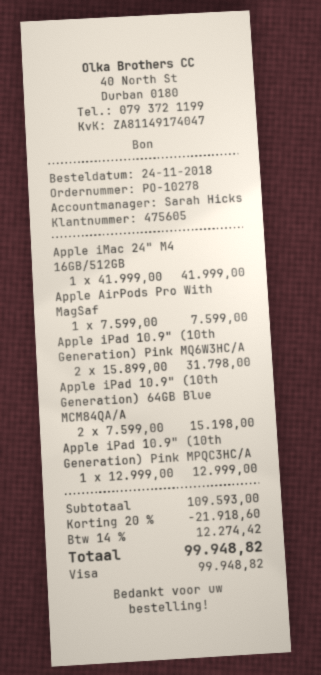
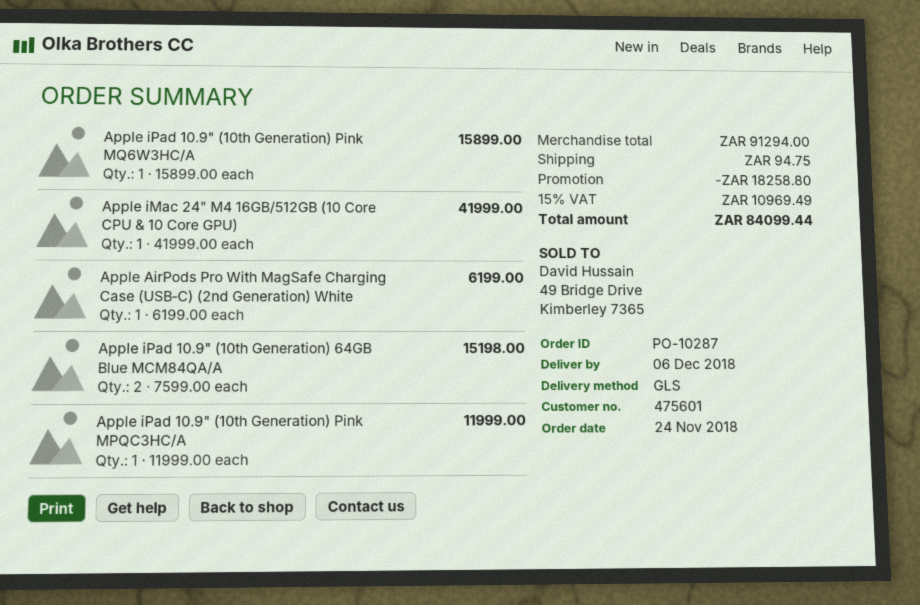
order number: PO-10278 -> PO-10287
customer number: 475605 -> 475601
Apple AirPods Pro With MagSaf: 1 x 7599.00 = 7599.00 -> 1 x 6199.00 = 6199.00
Apple iPad 10.9" (10th Generation) Pink MQ6W3HC/A: 2 x 15899.00 = 31798.00 -> 1 x 15899.00 = 15899.00
Apple iPad 10.9" (10th Generation) Pink MPQC3HC/A: 1 x 12999.00 = 12999.00 -> 1 x 11999.00 = 11999.00
subtotal: 109593.00 -> 91294.00
discount: 21918.60 -> 18258.80
shipping: none -> 94.75
tax: 14% = 12274.42 -> 15% = 10969.49
total: 99948.82 -> 84099.44

